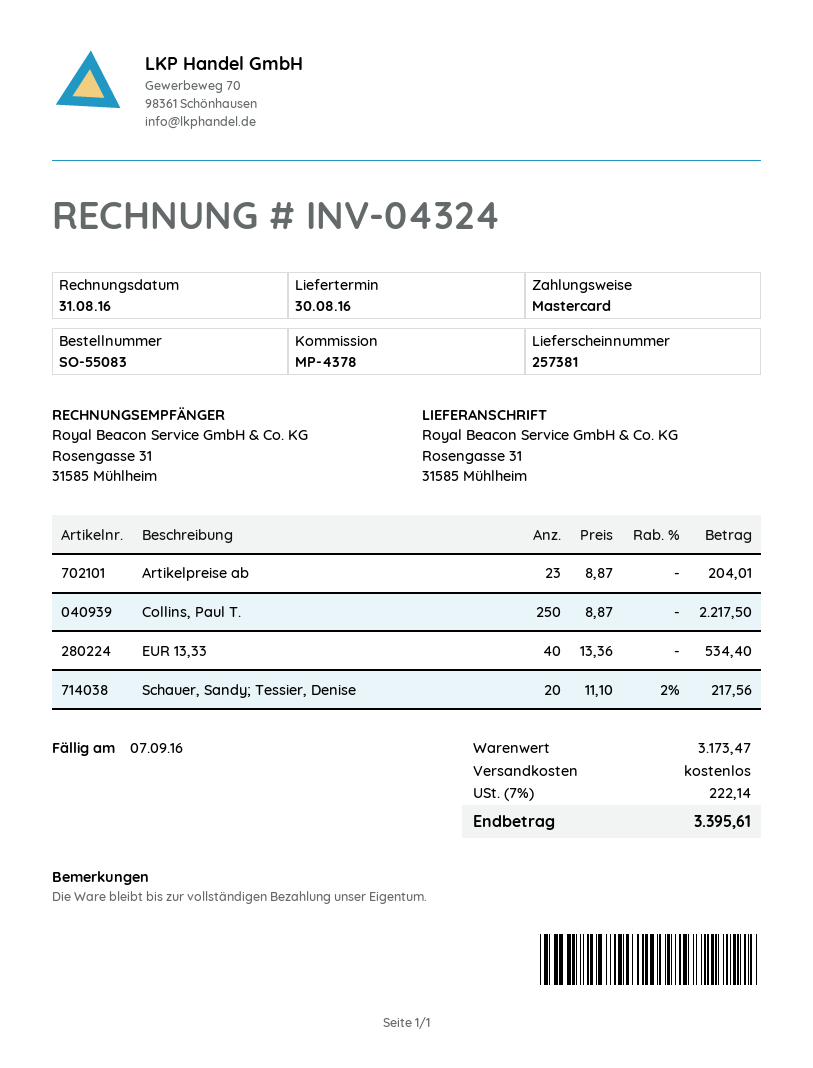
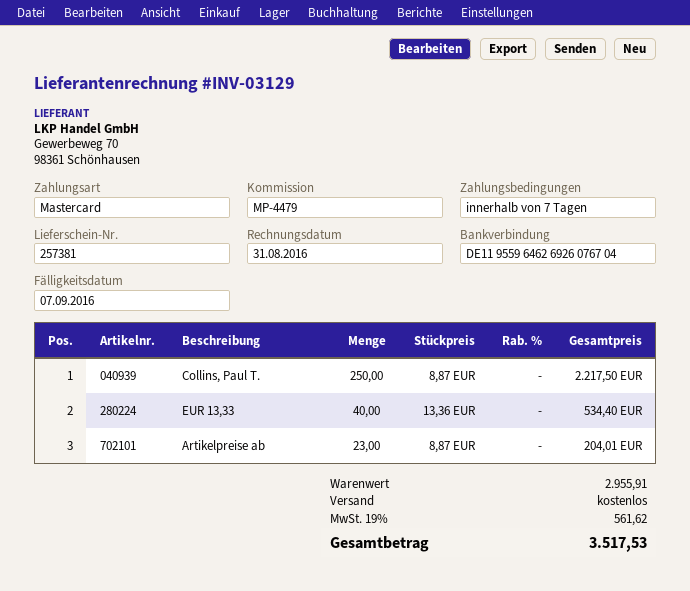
invoice number: INV-04324 -> INV-03129
reference: MP-4378 -> MP-4479
Schauer, Sandy; Tessier, Denise: 20 x 11.10 - 2% = 217.56 -> none
subtotal: 3173.47 -> 2955.91
tax: 7% = 222.14 -> 19% = 561.62
total: 3395.61 -> 3517.53

